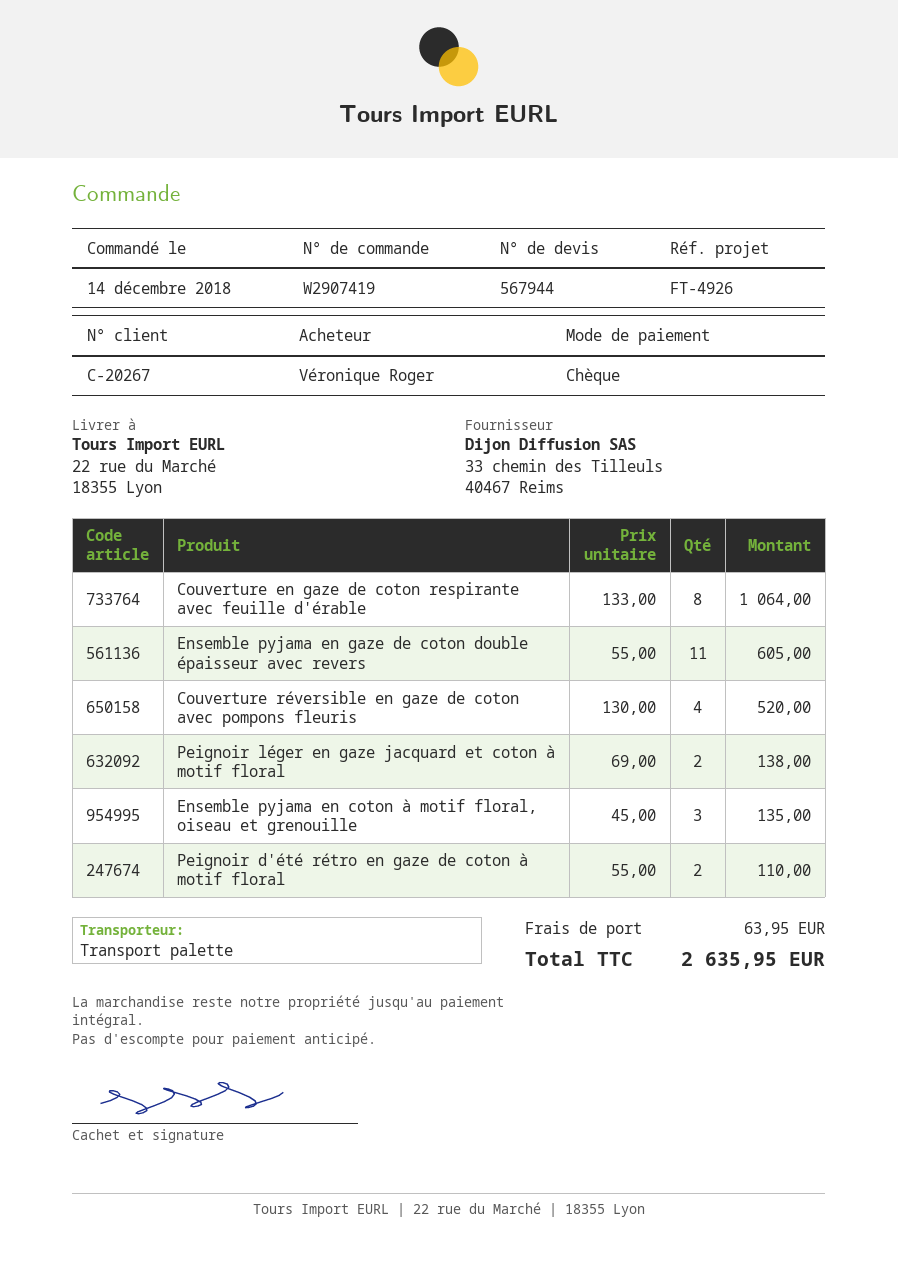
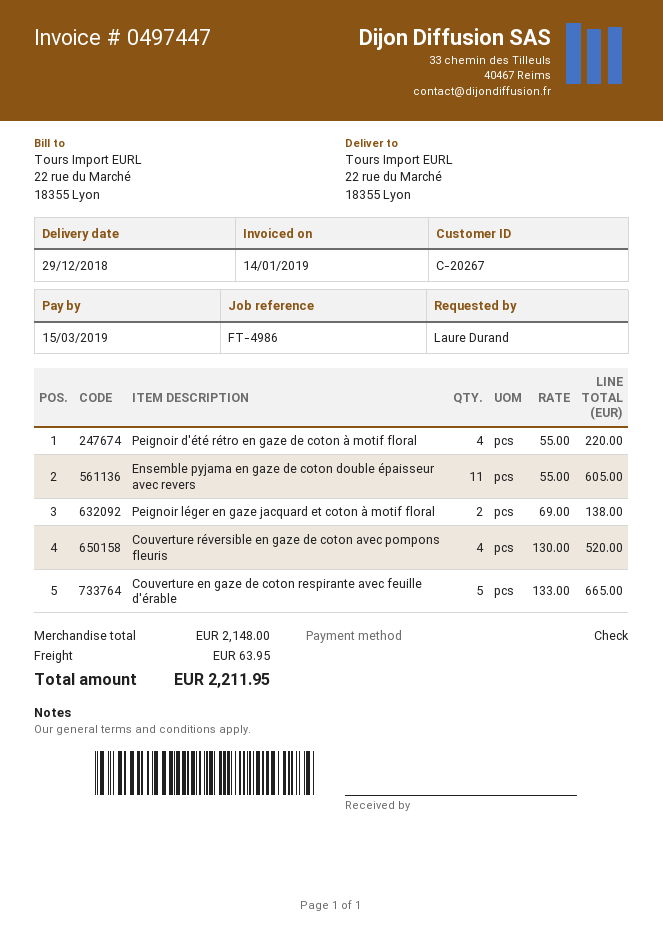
reference: FT-4926 -> FT-4986
ordered by: Véronique Roger -> Laure Durand
Couverture en gaze de coton respirante avec feuille d'érable: 8 x 133.00 = 1064.00 -> 5 x 133.00 = 665.00
Ensemble pyjama en coton à motif floral, oiseau et grenouille: 3 x 45.00 = 135.00 -> none
Peignoir d'été rétro en gaze de coton à motif floral: 2 x 55.00 = 110.00 -> 4 x 55.00 = 220.00
total: 2635.95 -> 2211.95

